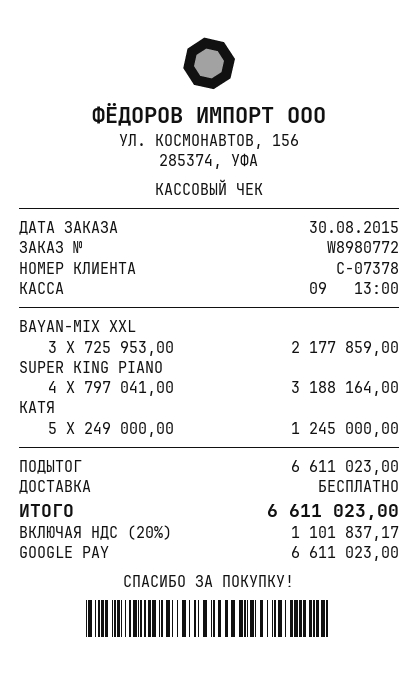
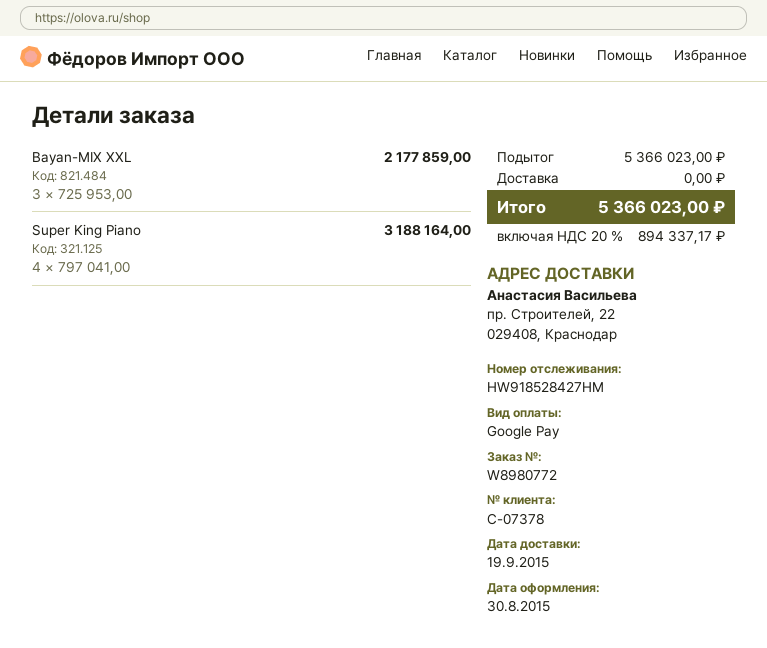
КАТЯ: 5 x 249000.00 = 1245000.00 -> none
subtotal: 6611023.00 -> 5366023.00
tax: 20% = 1101837.17 -> 20% = 894337.17
total: 6611023.00 -> 5366023.00

